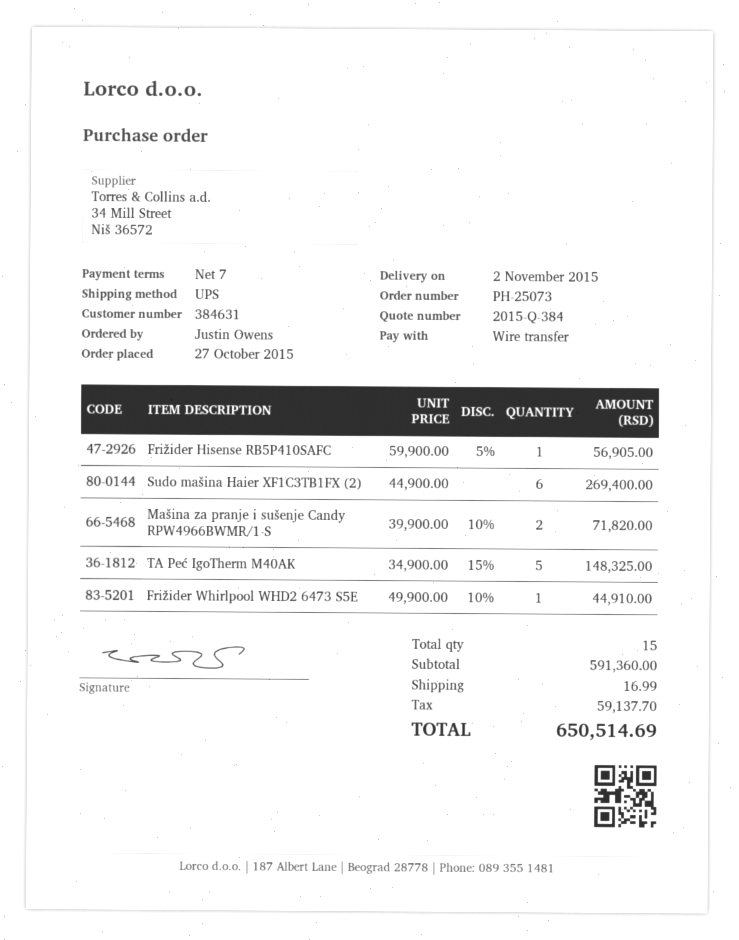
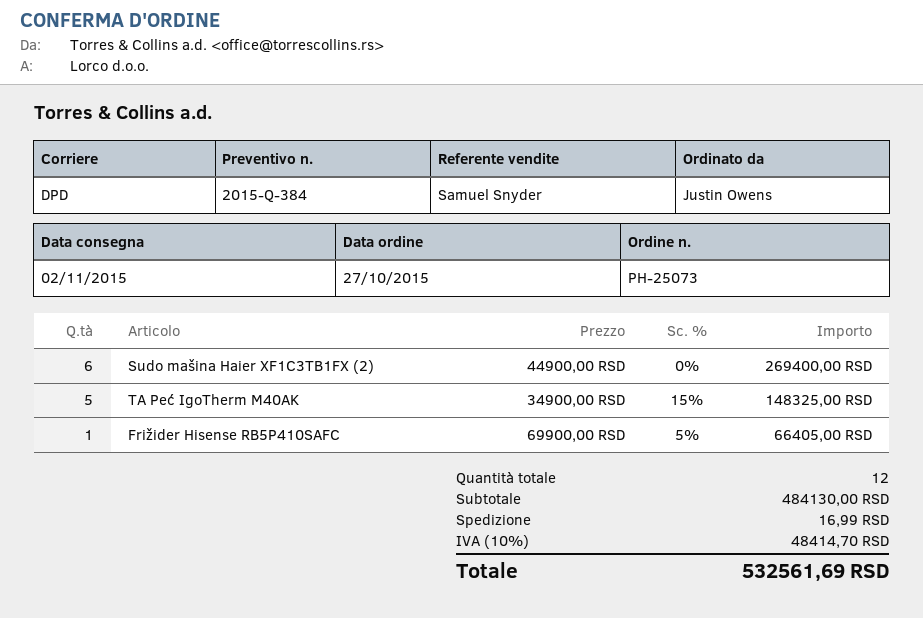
shipping method: UPS -> DPD
Frižider Hisense RB5P410SAFC: 1 x 59900.00 - 5% = 56905.00 -> 1 x 69900.00 - 5% = 66405.00
Mašina za pranje i sušenje Candy RPW4966BWMR/1-S: 2 x 39900.00 - 10% = 71820.00 -> none
Frižider Whirlpool WHD2 6473 S5E: 1 x 49900.00 - 10% = 44910.00 -> none
total quantity: 15 -> 12
subtotal: 591360.00 -> 484130.00
tax: 59137.70 -> 48414.70
total: 650514.69 -> 532561.69

